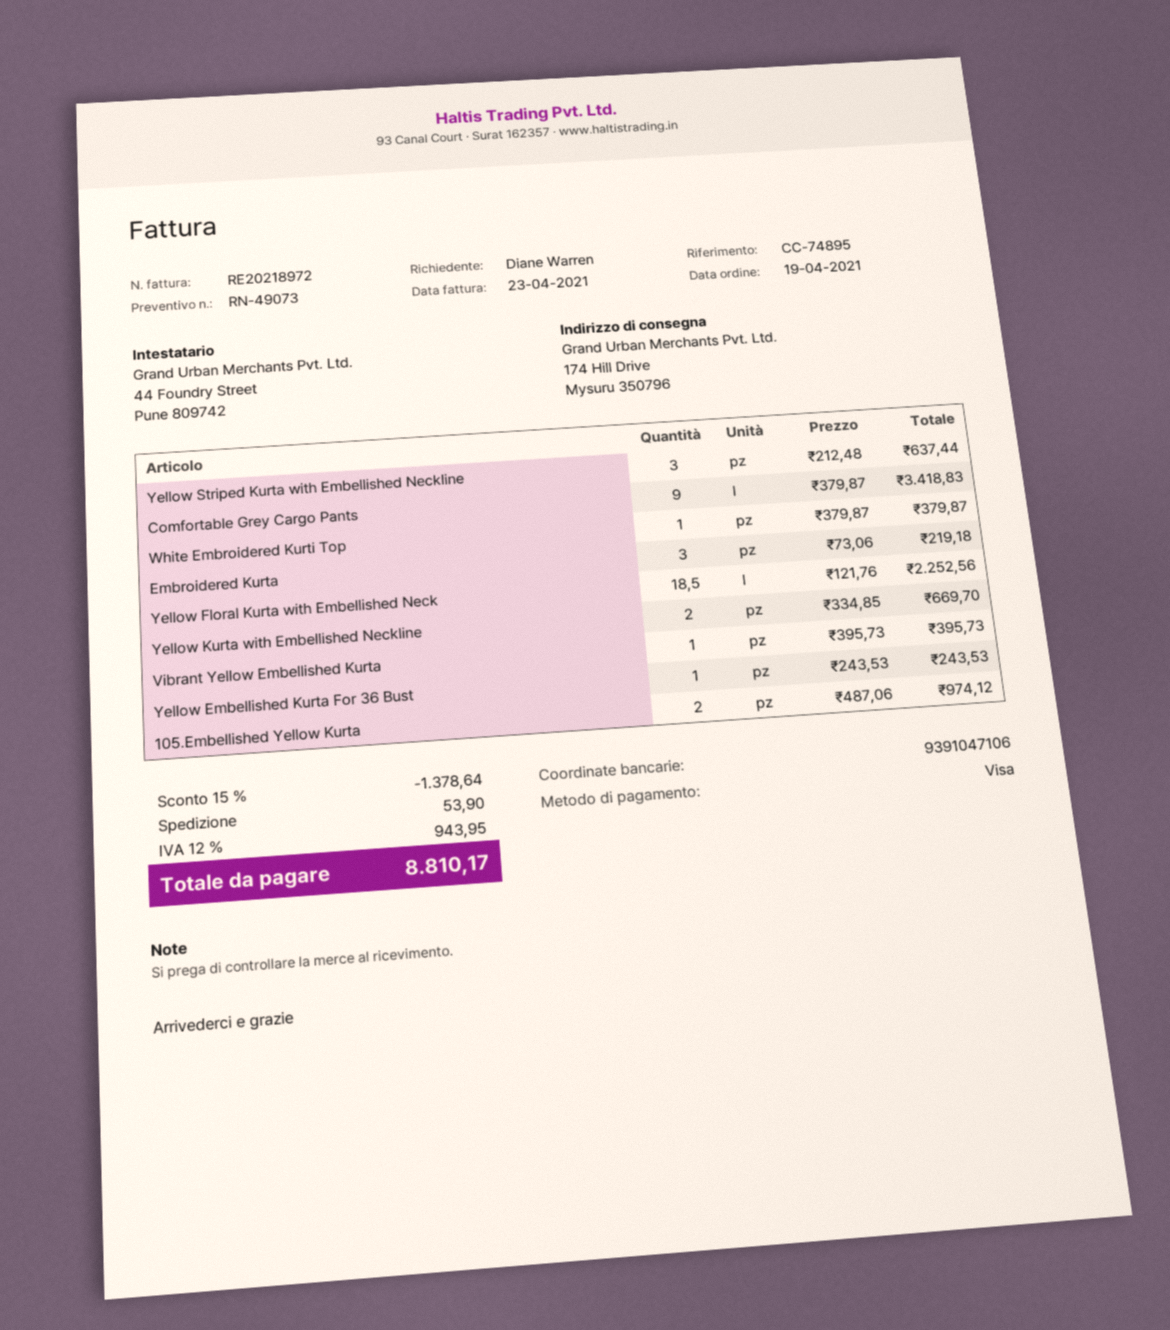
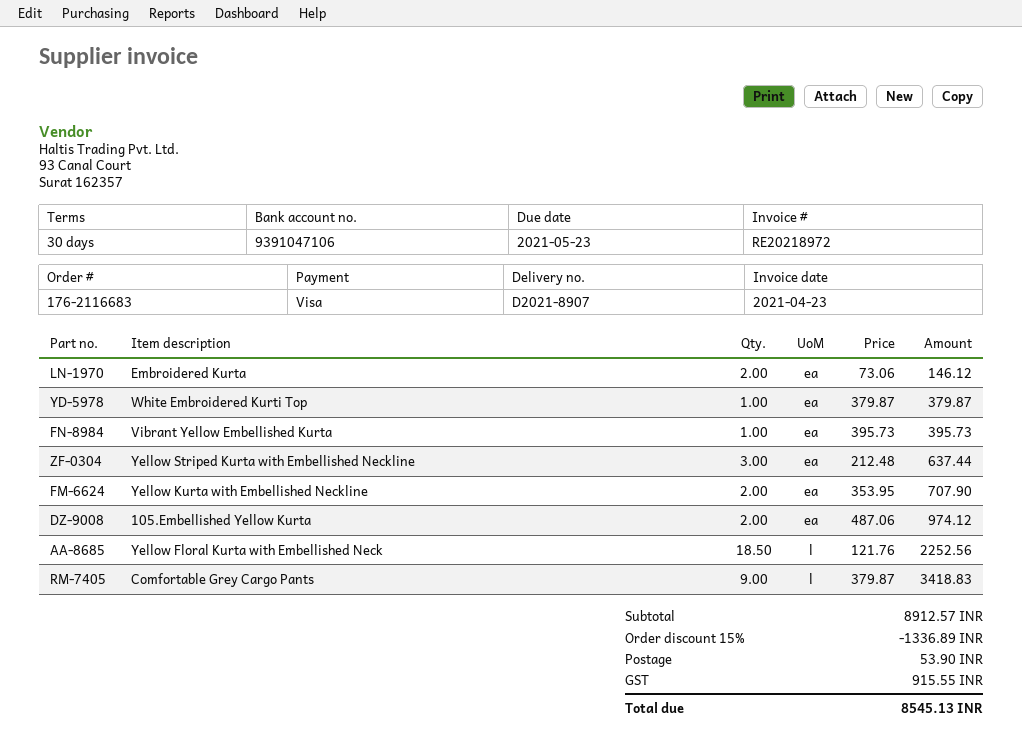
Embroidered Kurta: 3 x 73.06 = 219.18 -> 2 x 73.06 = 146.12
Yellow Kurta with Embellished Neckline: 2 x 334.85 = 669.70 -> 2 x 353.95 = 707.90
Yellow Embellished Kurta For 36 Bust: 1 x 243.53 = 243.53 -> none
discount: 15% = 1378.64 -> 15% = 1336.89
tax: 943.95 -> 915.55
total: 8810.17 -> 8545.13

